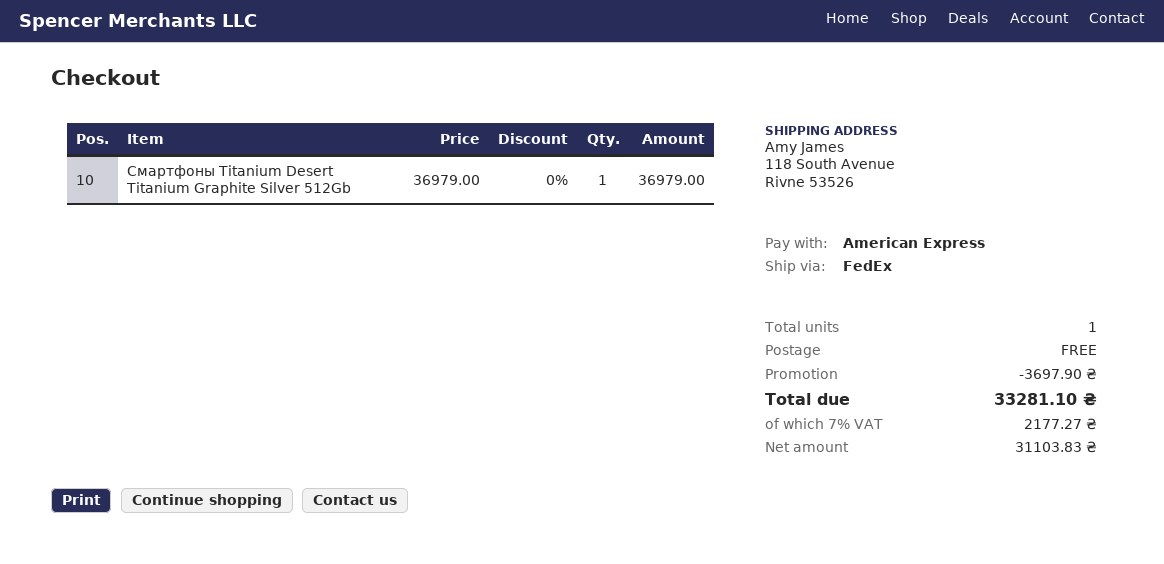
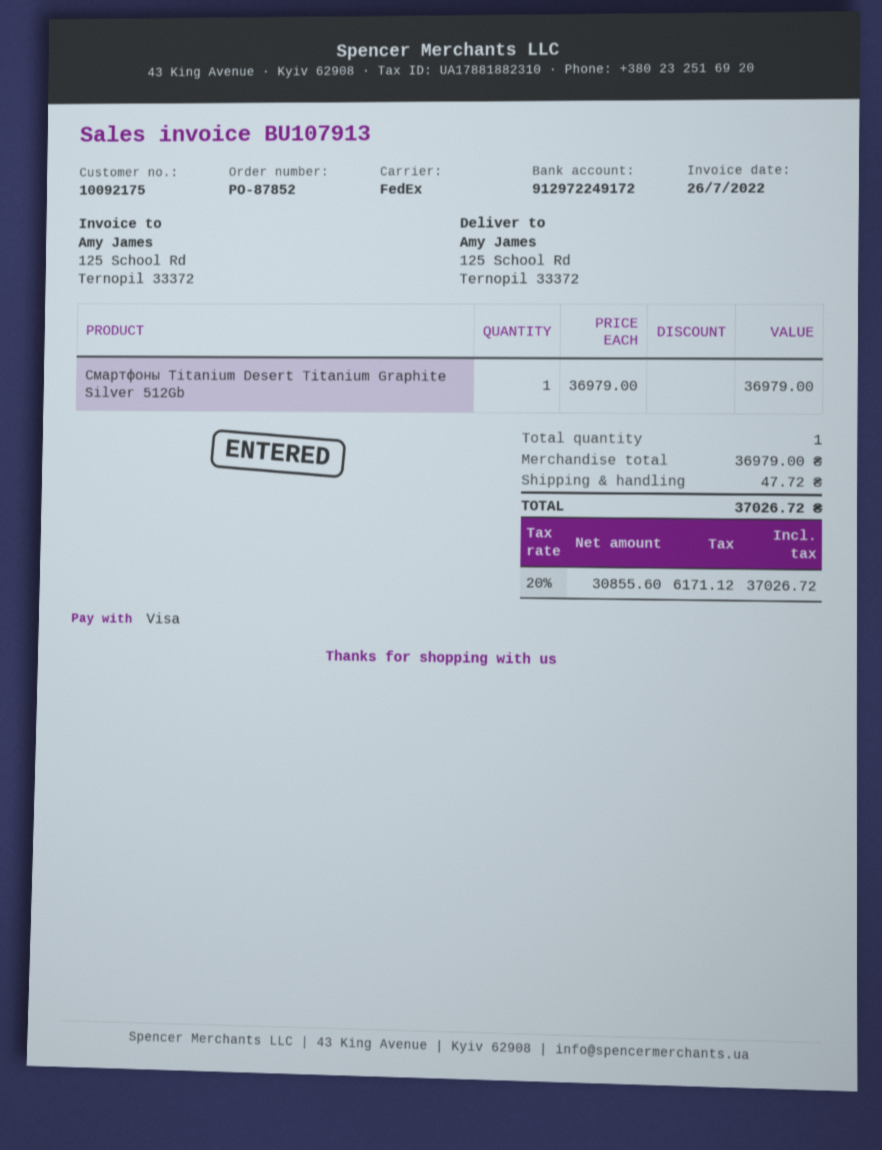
payment method: American Express -> Visa
ship to: 118 South Avenue, Rivne 53526 -> 125 School Rd, Ternopil 33372
discount: 3697.90 -> none
shipping: 0.00 -> 47.72
net: 31103.83 -> 30855.60
tax: 7% = 2177.27 -> 20% = 6171.12
total: 33281.10 -> 37026.72

